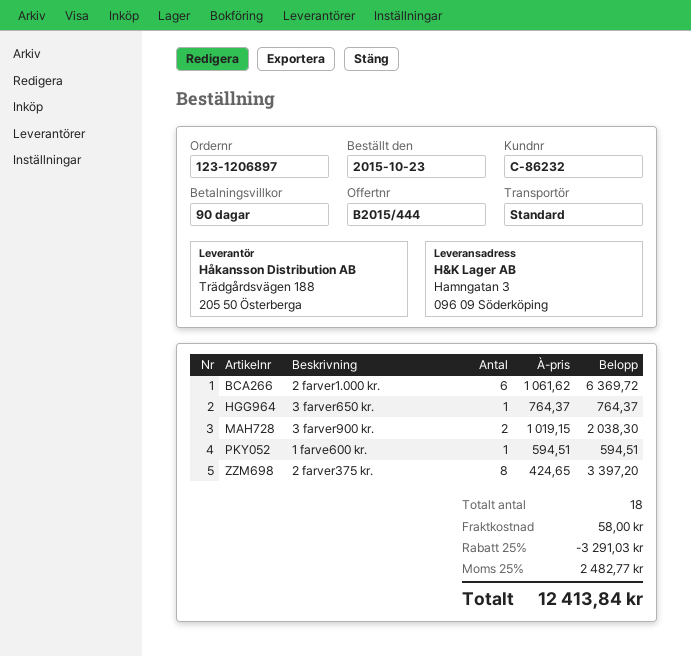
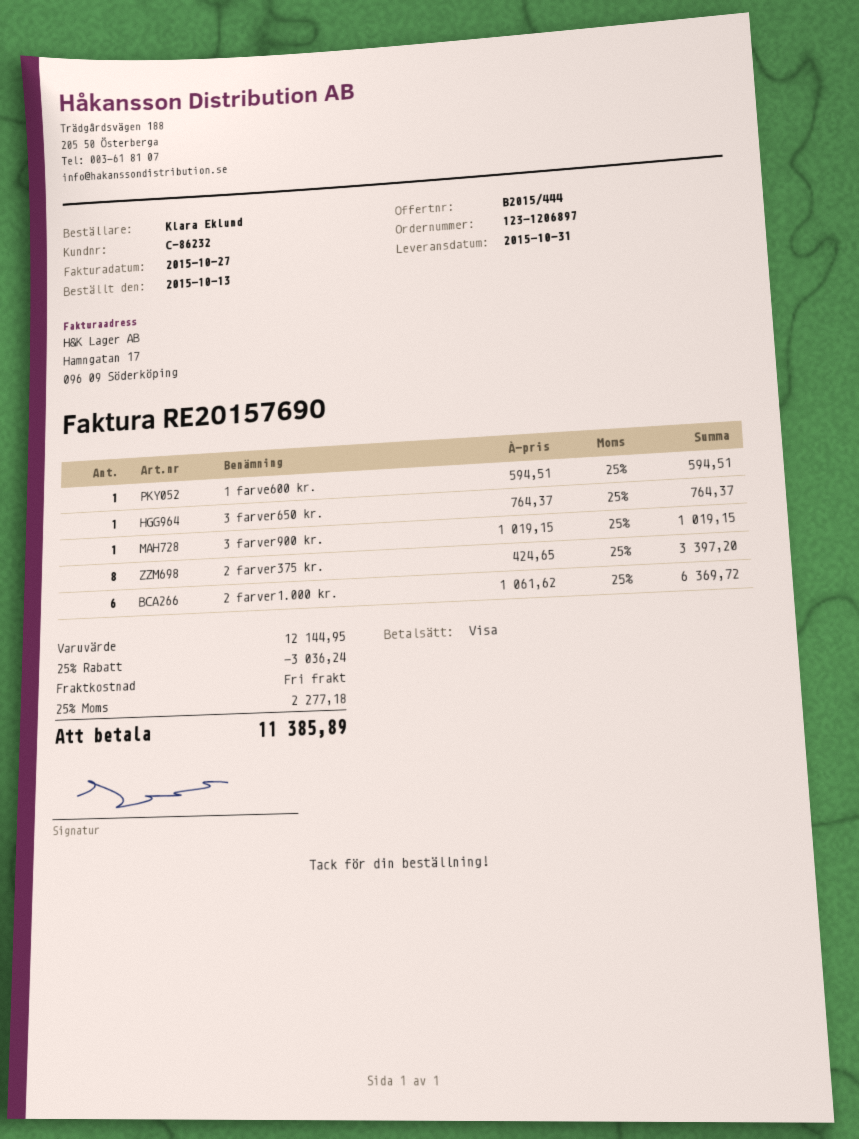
order date: 2015-10-23 -> 2015-10-13
3 farver900 kr.: 2 x 1019.15 = 2038.30 -> 1 x 1019.15 = 1019.15
discount: 25% = 3291.03 -> 25% = 3036.24
shipping: 58.00 -> 0.00
tax: 25% = 2482.77 -> 25% = 2277.18
total: 12413.84 -> 11385.89

